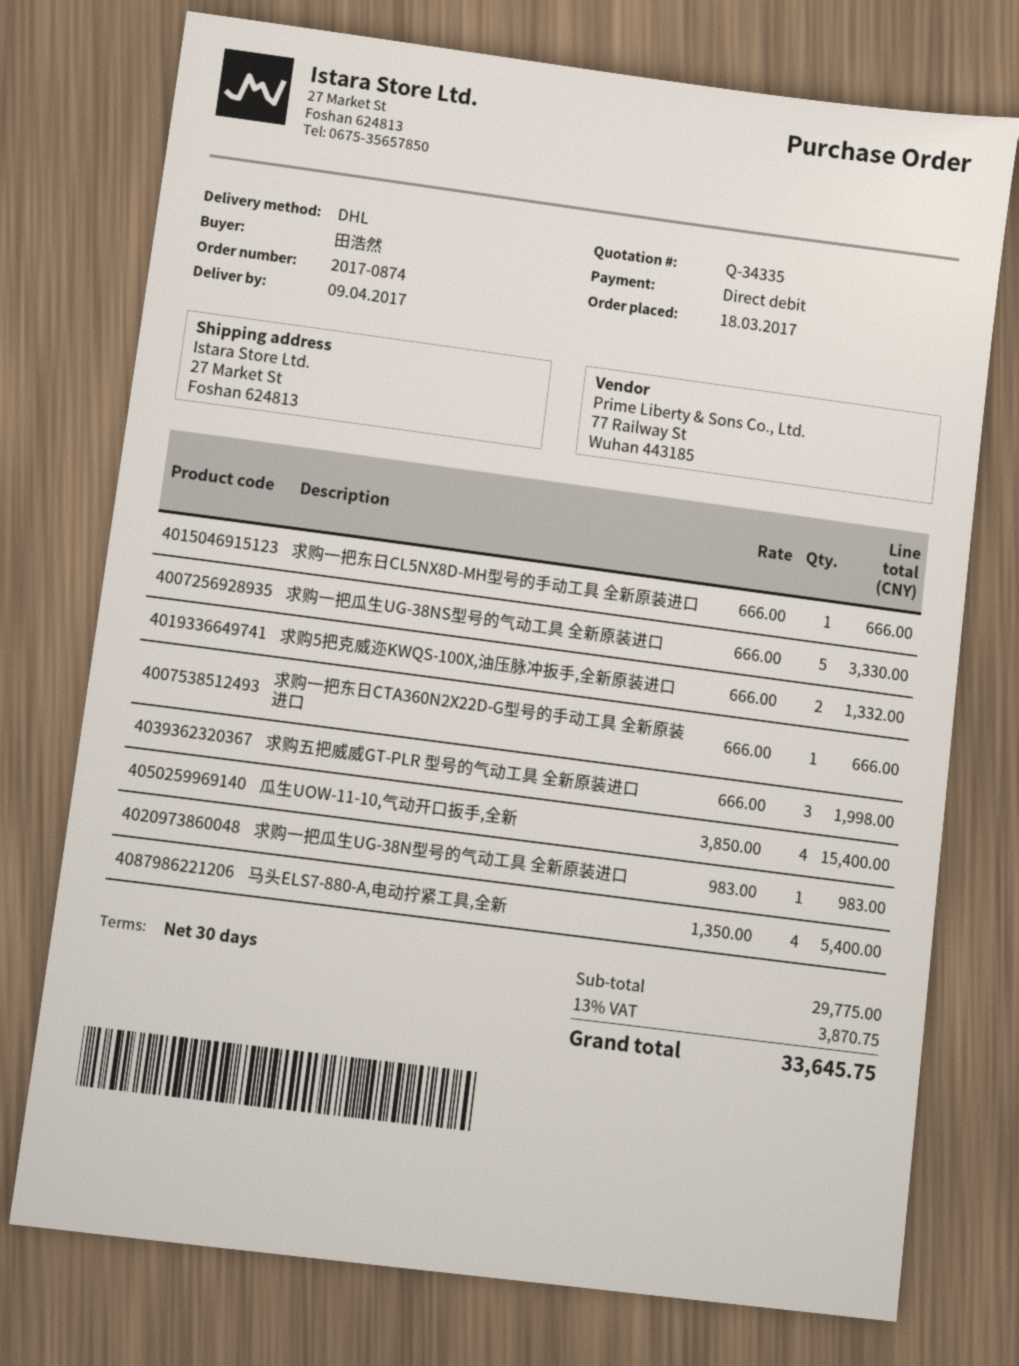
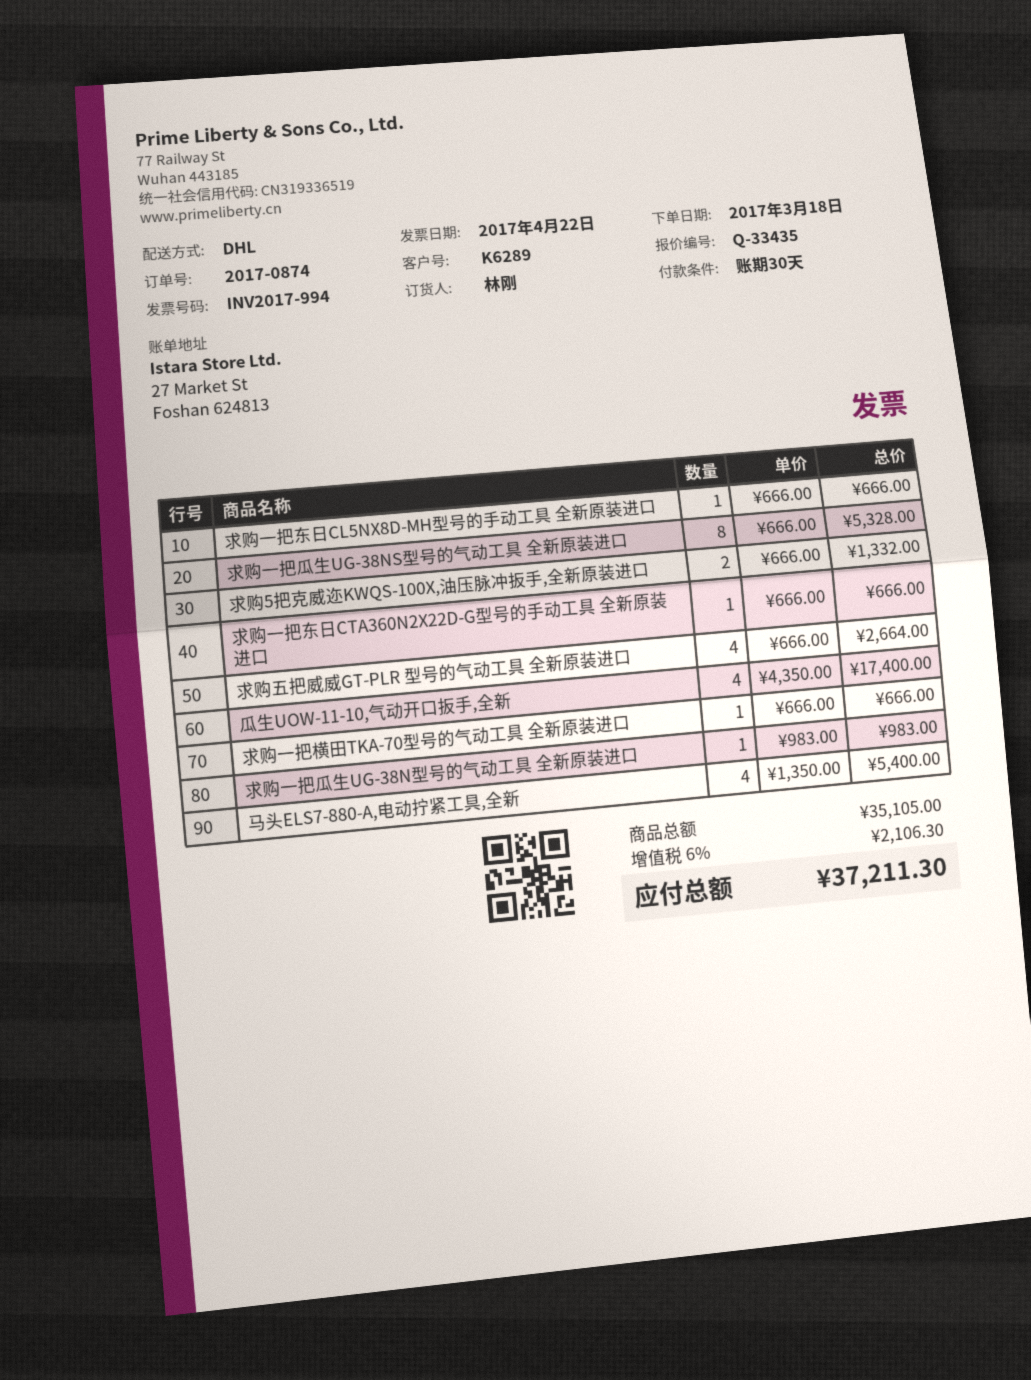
quote number: Q-34335 -> Q-33435
ordered by: 田浩然 -> 林刚
求购一把瓜生UG-38NS型号的气动工具 全新原装进口: 5 x 666.00 = 3330.00 -> 8 x 666.00 = 5328.00
求购五把威威GT-PLR 型号的气动工具 全新原装进口: 3 x 666.00 = 1998.00 -> 4 x 666.00 = 2664.00
瓜生UOW-11-10,气动开口扳手,全新: 4 x 3850.00 = 15400.00 -> 4 x 4350.00 = 17400.00
求购一把横田TKA-70型号的气动工具 全新原装进口: none -> 1 x 666.00 = 666.00
subtotal: 29775.00 -> 35105.00
tax: 13% = 3870.75 -> 6% = 2106.30
total: 33645.75 -> 37211.30

